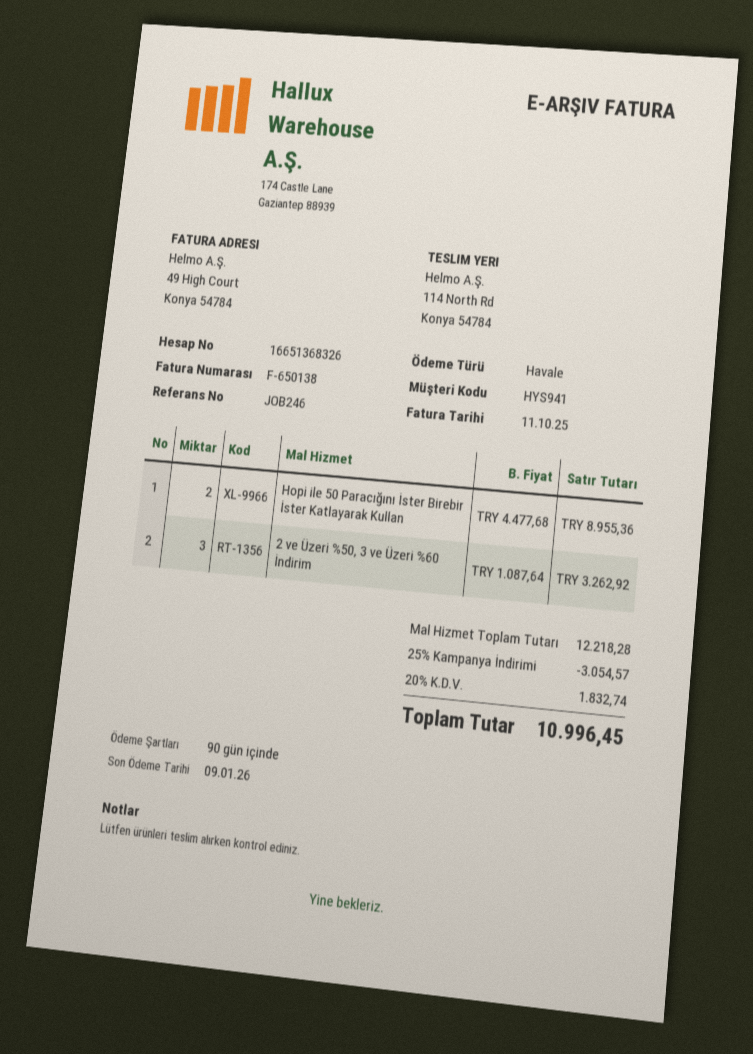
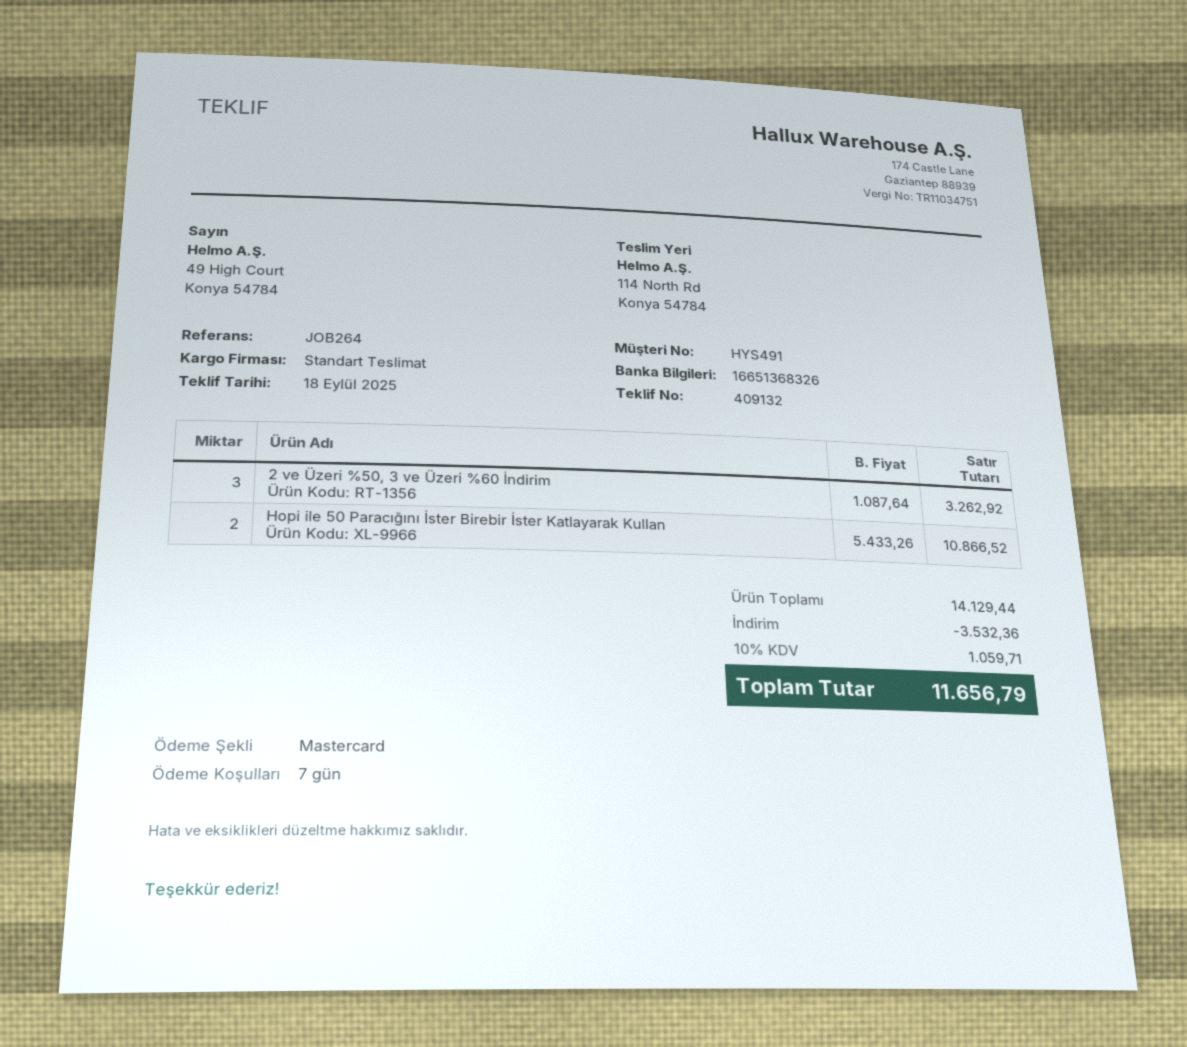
payment terms: 90 days -> 7 days
customer number: HYS941 -> HYS491
reference: JOB246 -> JOB264
payment method: bank transfer -> Mastercard
Hopi ile 50 Paracığını İster Birebir İster Katlayarak Kullan: 2 x 4477.68 = 8955.36 -> 2 x 5433.26 = 10866.52
subtotal: 12218.28 -> 14129.44
discount: 3054.57 -> 3532.36
tax: 20% = 1832.74 -> 10% = 1059.71
total: 10996.45 -> 11656.79

